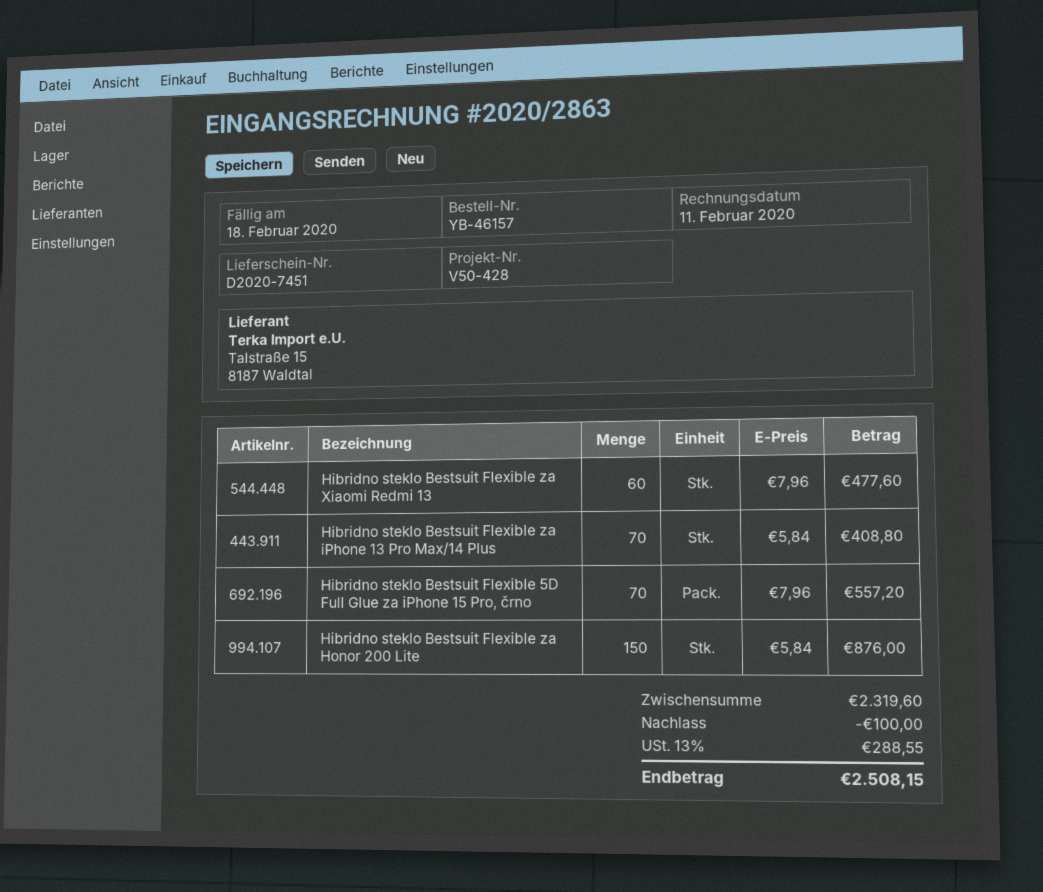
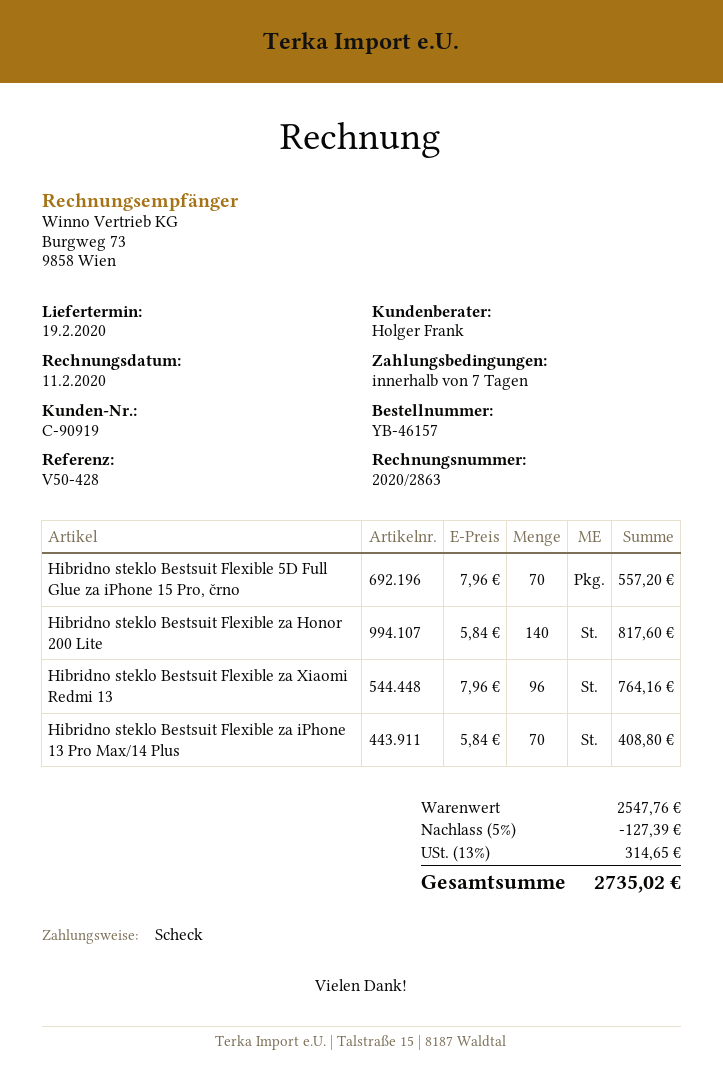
Hibridno steklo Bestsuit Flexible za Xiaomi Redmi 13: 60 x 7.96 = 477.60 -> 96 x 7.96 = 764.16
Hibridno steklo Bestsuit Flexible za Honor 200 Lite: 150 x 5.84 = 876.00 -> 140 x 5.84 = 817.60
subtotal: 2319.60 -> 2547.76
discount: 100.00 -> 127.39
tax: 13% = 288.55 -> 13% = 314.65
total: 2508.15 -> 2735.02

